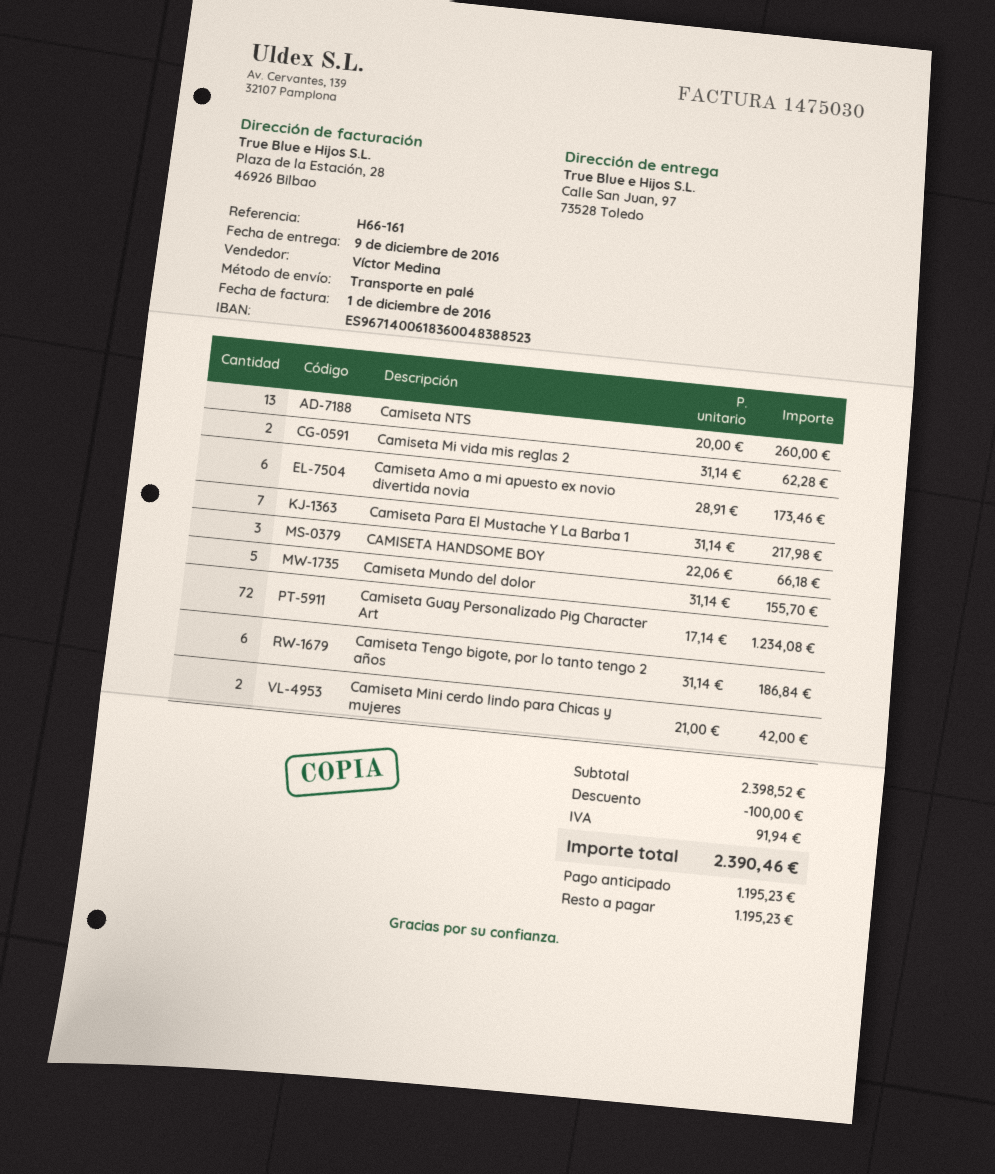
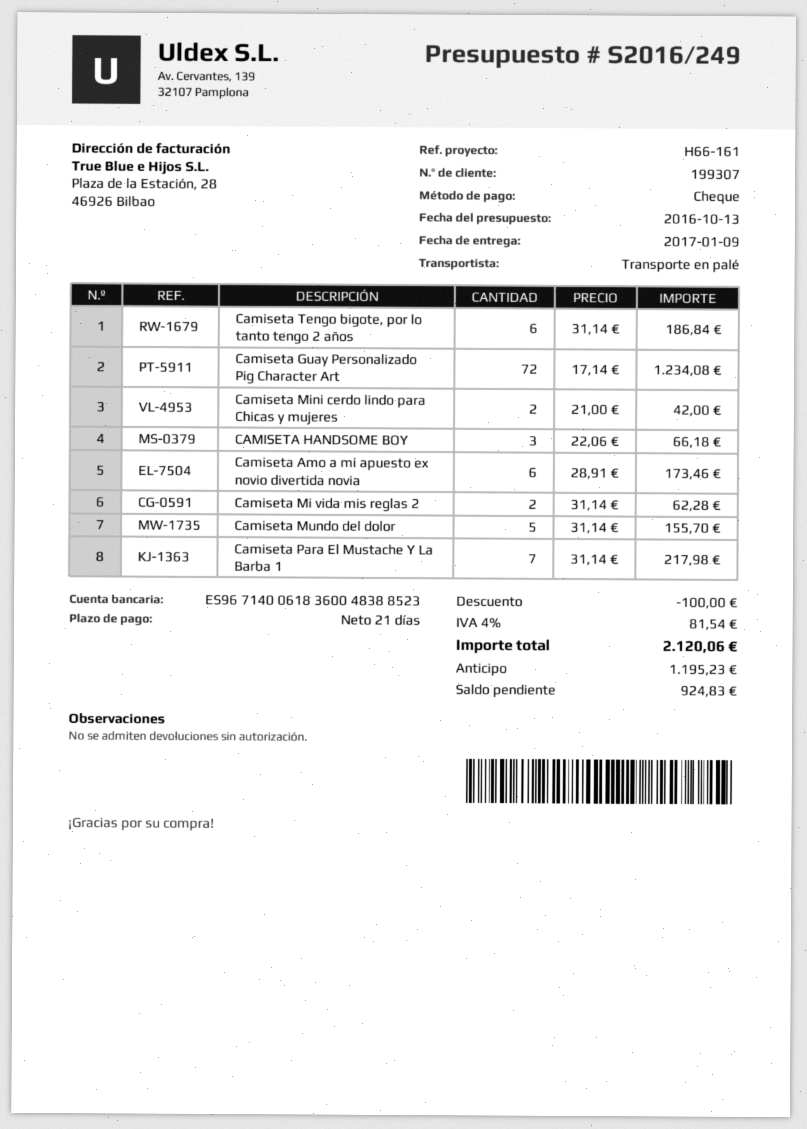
delivery date: 2016-12-09 -> 2017-01-09
Camiseta NTS: 13 x 20.00 = 260.00 -> none
tax: 91.94 -> 81.54
total: 2390.46 -> 2120.06
balance: 1195.23 -> 924.83

